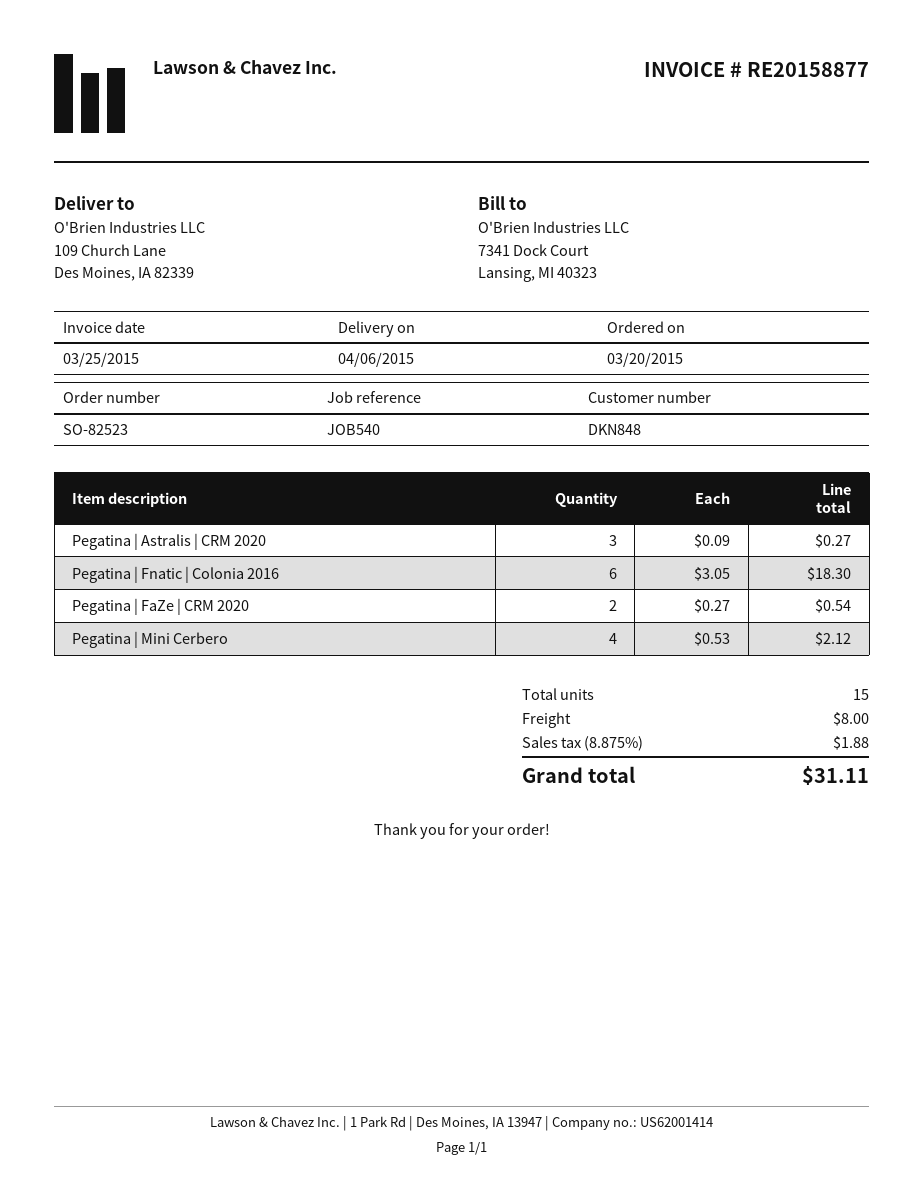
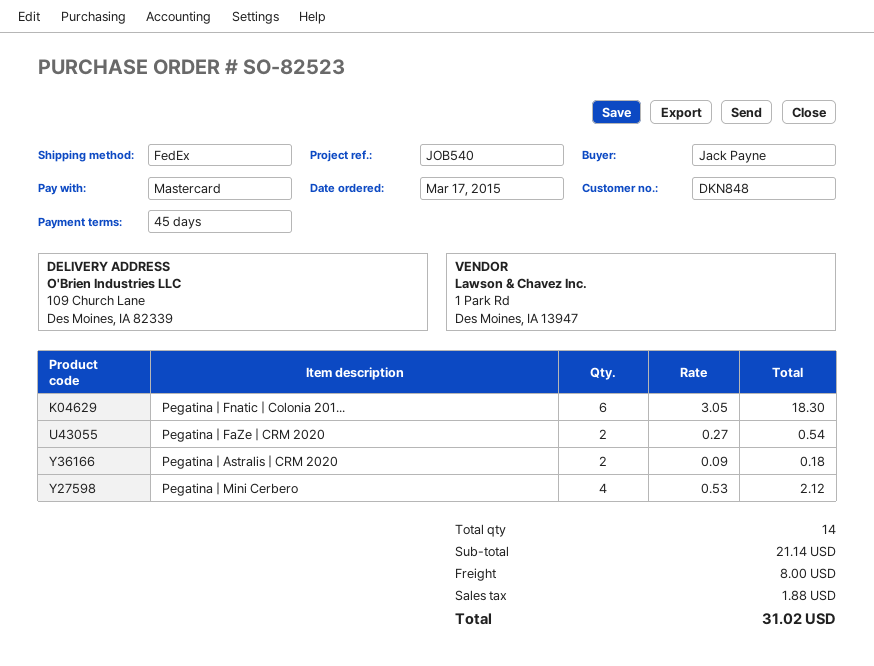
order date: 2015-03-20 -> 2015-03-17
Pegatina | Astralis | CRM 2020: 3 x 0.09 = 0.27 -> 2 x 0.09 = 0.18
total quantity: 15 -> 14
total: 31.11 -> 31.02

